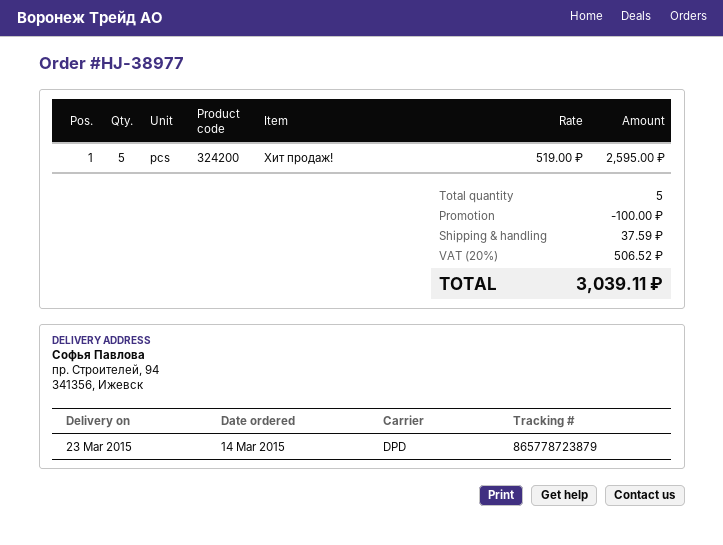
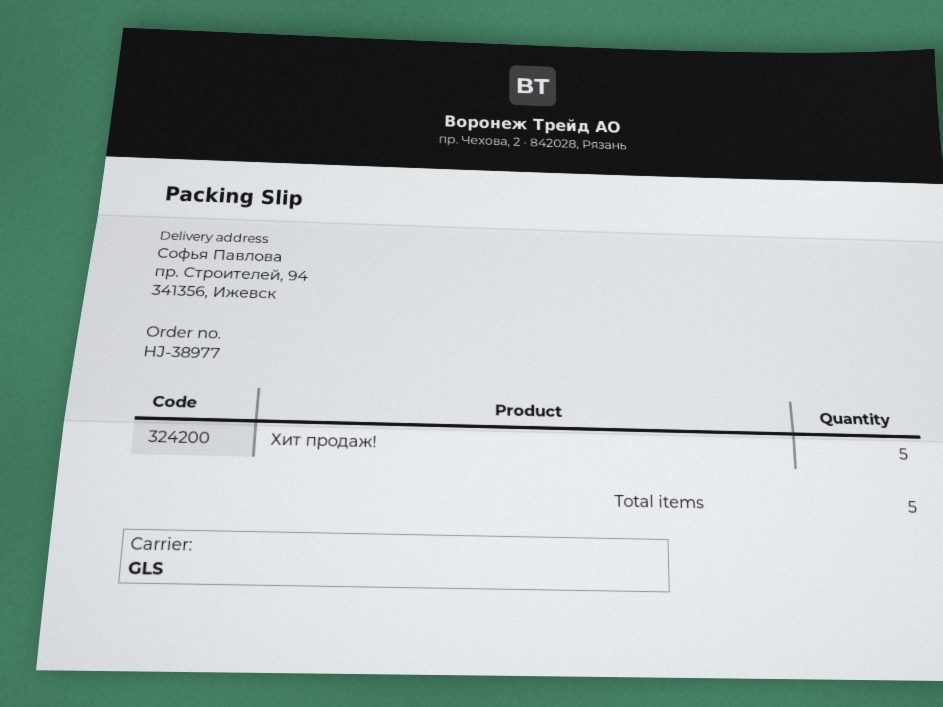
shipping method: DPD -> GLS

